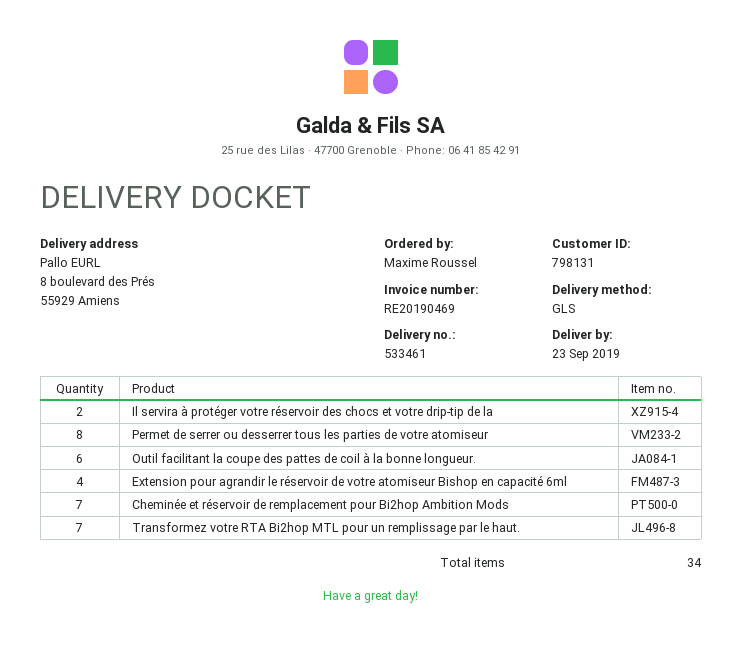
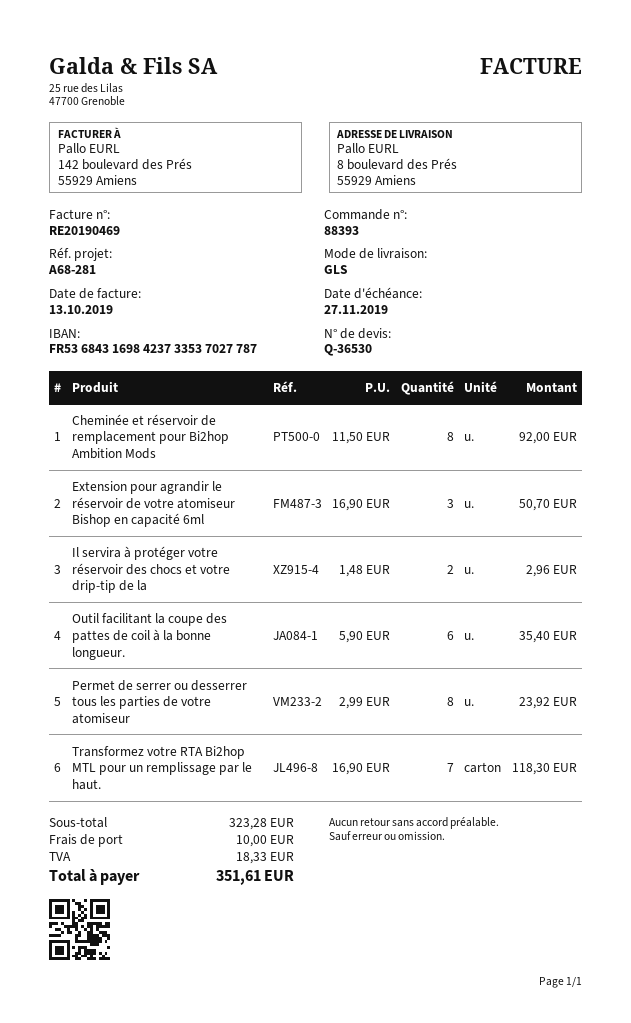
Extension pour agrandir le réservoir de votre atomiseur Bishop en capacité 6ml: 4 -> 3
Cheminée et réservoir de remplacement pour Bi2hop Ambition Mods: 7 -> 8

